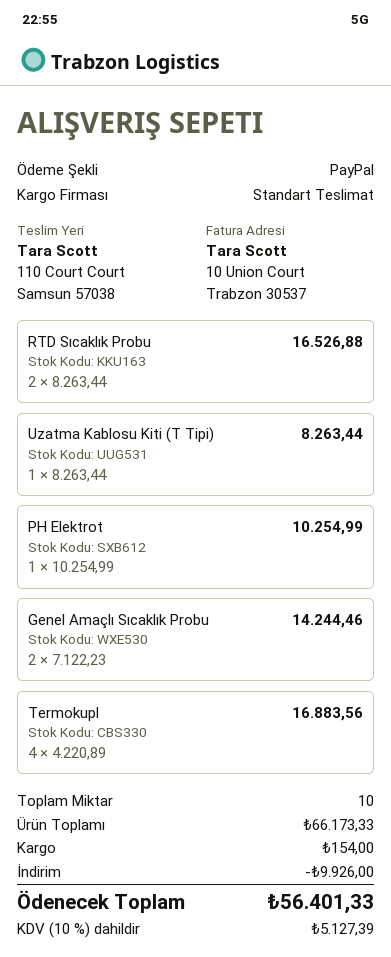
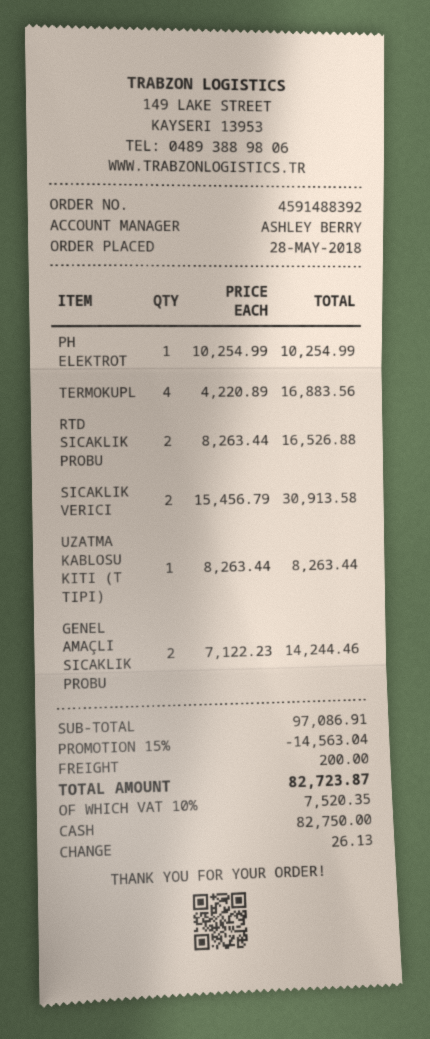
payment method: PayPal -> cash
SICAKLIK VERICI: none -> 2 x 15456.79 = 30913.58
subtotal: 66173.33 -> 97086.91
discount: 9926.00 -> 14563.04
shipping: 154.00 -> 200.00
tax: 10% = 5127.39 -> 10% = 7520.35
total: 56401.33 -> 82723.87

